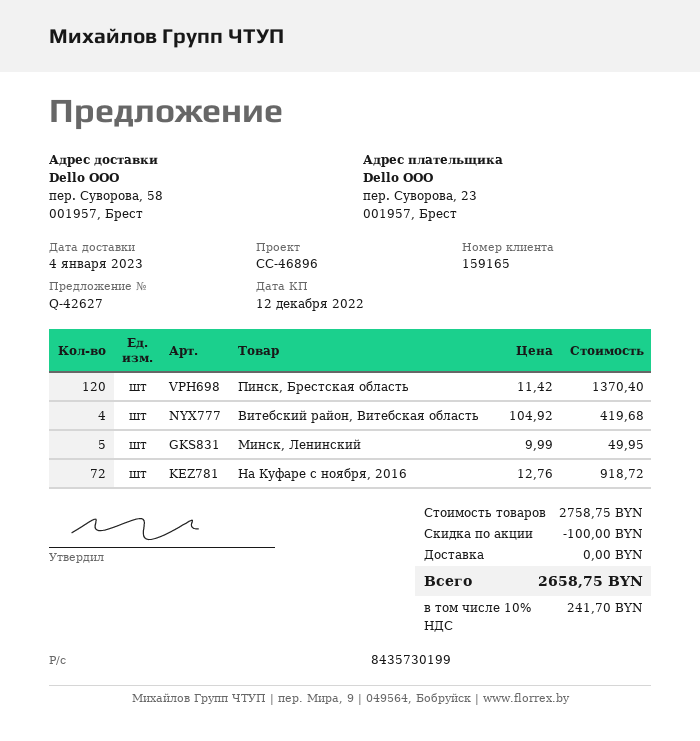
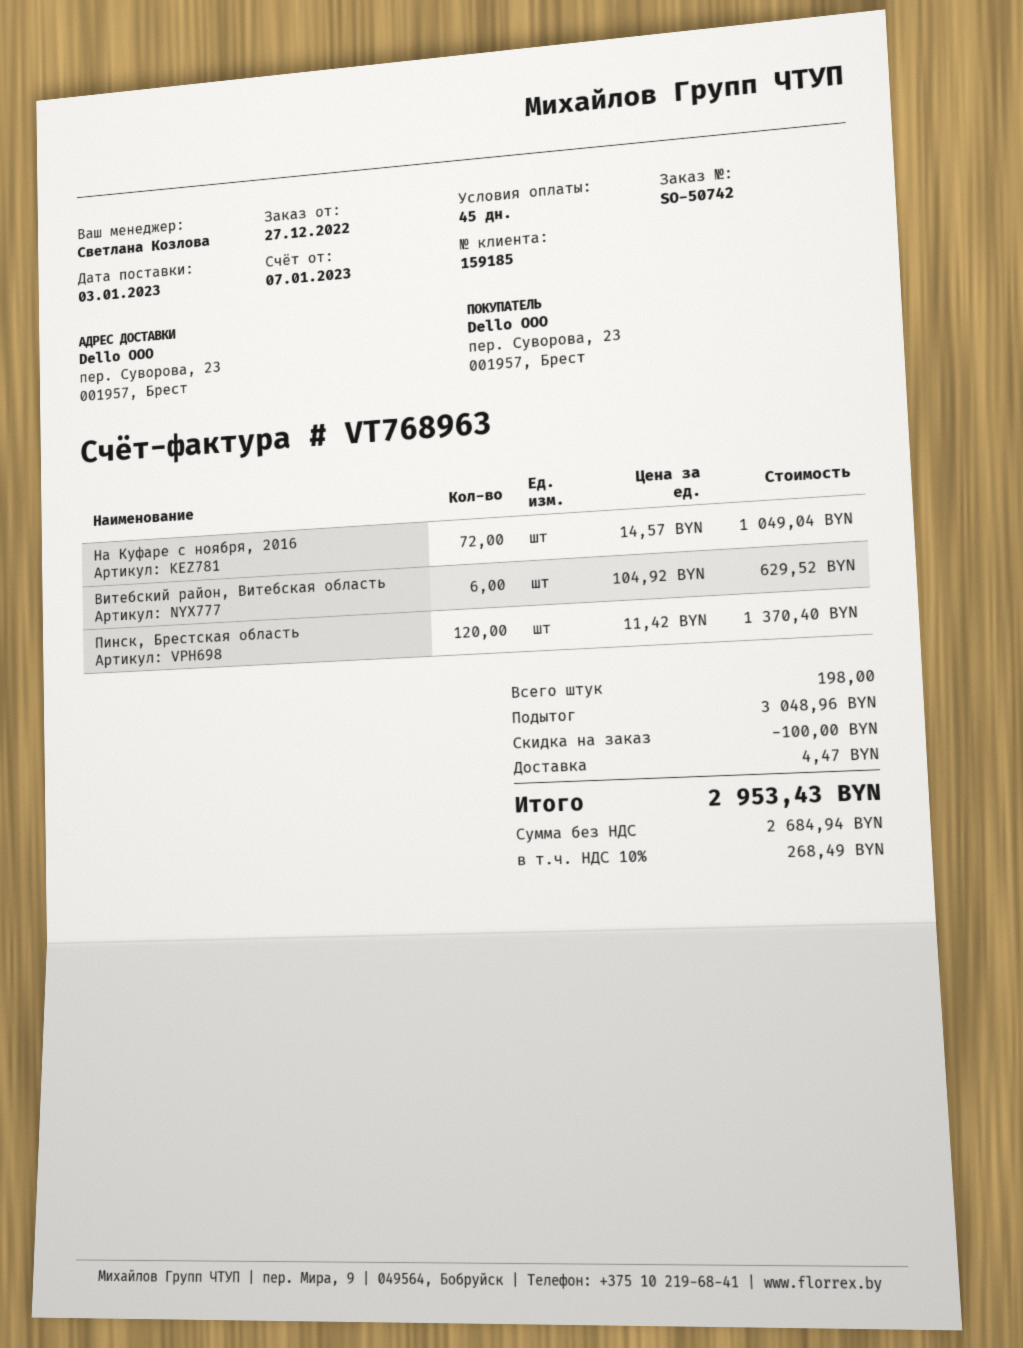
delivery date: 2023-01-04 -> 2023-01-03
customer number: 159165 -> 159185
ship to: пер. Суворова, 58, 001957, Брест -> пер. Суворова, 23, 001957, Брест
Витебский район, Витебская область: 4 x 104.92 = 419.68 -> 6 x 104.92 = 629.52
Минск, Ленинский: 5 x 9.99 = 49.95 -> none
На Куфаре с ноября, 2016: 72 x 12.76 = 918.72 -> 72 x 14.57 = 1049.04
subtotal: 2758.75 -> 3048.96
shipping: 0.00 -> 4.47
tax: 10% = 241.70 -> 10% = 268.49
total: 2658.75 -> 2953.43

